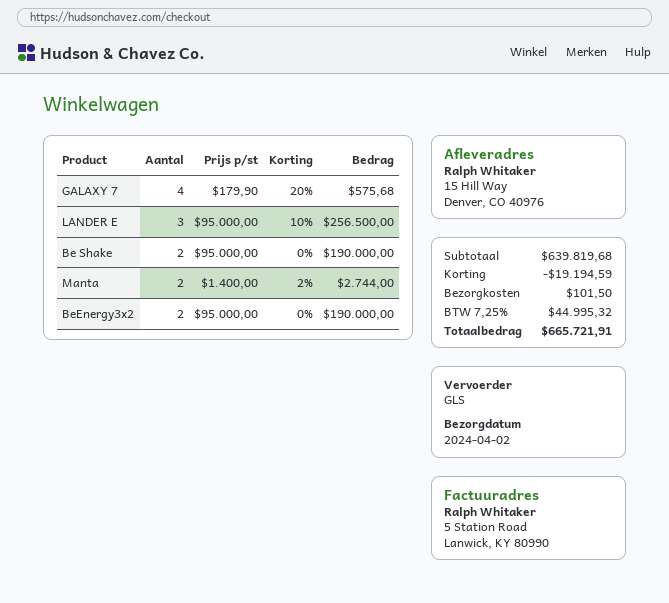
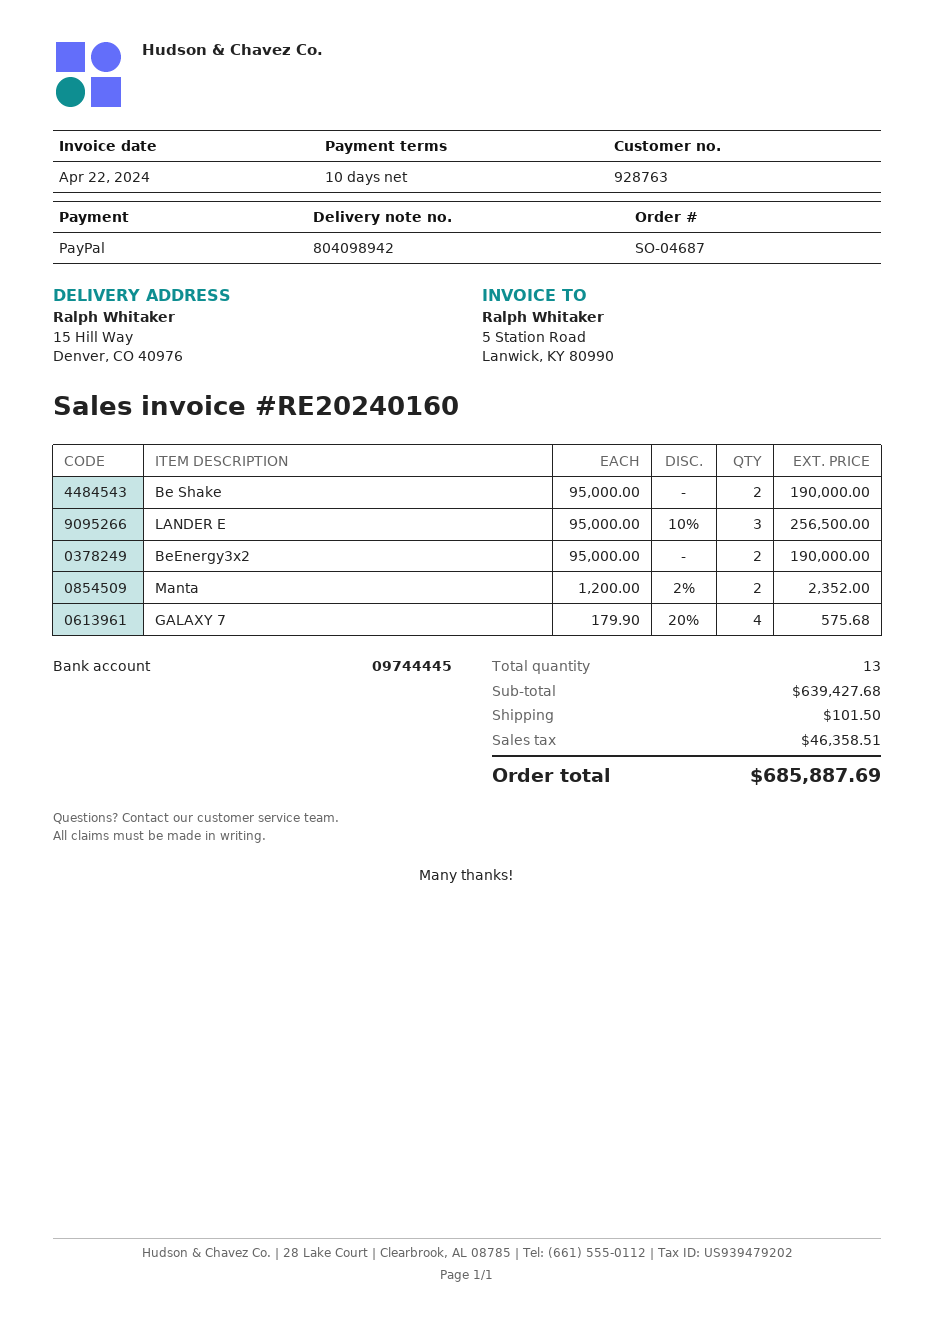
Manta: 2 x 1400.00 - 2% = 2744.00 -> 2 x 1200.00 - 2% = 2352.00
subtotal: 639819.68 -> 639427.68
discount: 19194.59 -> none
tax: 44995.32 -> 46358.51
total: 665721.91 -> 685887.69

